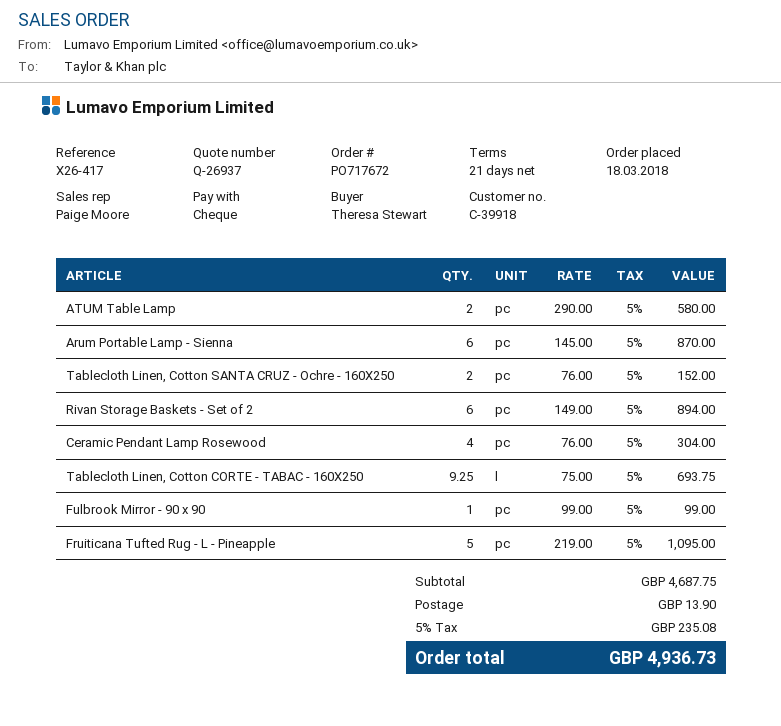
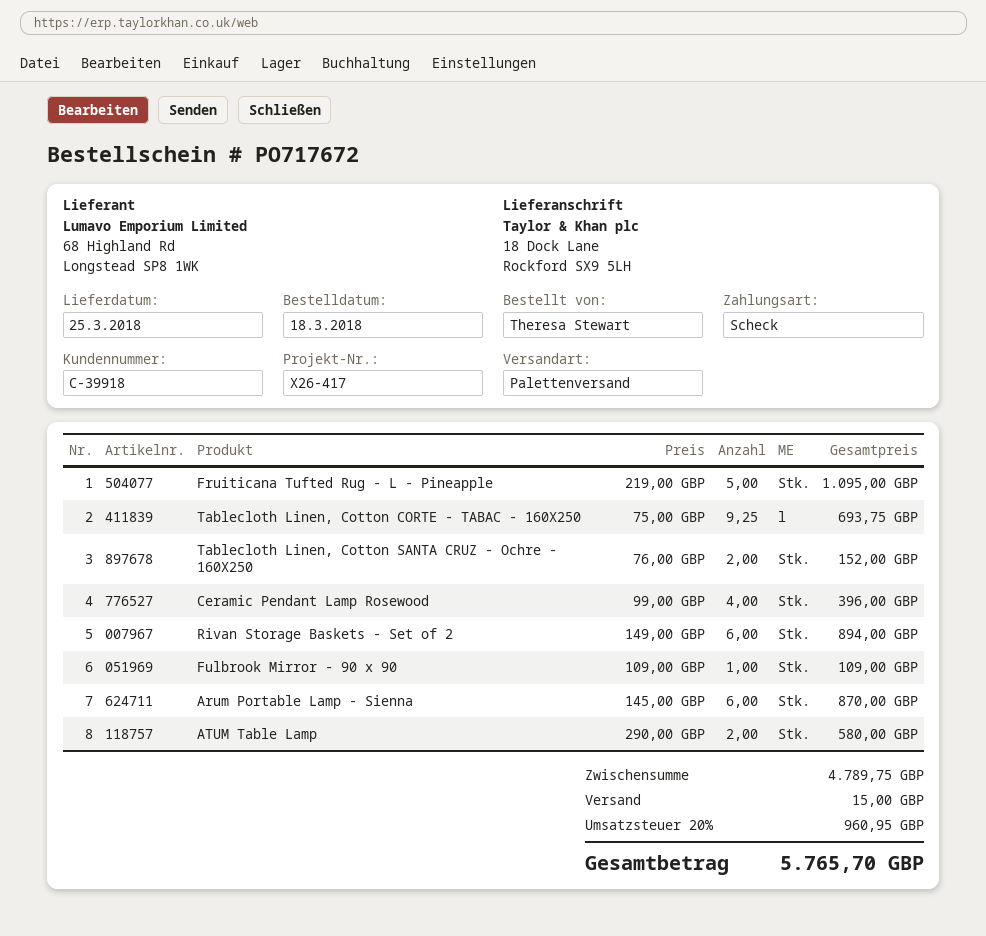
Ceramic Pendant Lamp Rosewood: 4 x 76.00 = 304.00 -> 4 x 99.00 = 396.00
Fulbrook Mirror - 90 x 90: 1 x 99.00 = 99.00 -> 1 x 109.00 = 109.00
subtotal: 4687.75 -> 4789.75
shipping: 13.90 -> 15.00
tax: 5% = 235.08 -> 20% = 960.95
total: 4936.73 -> 5765.70

